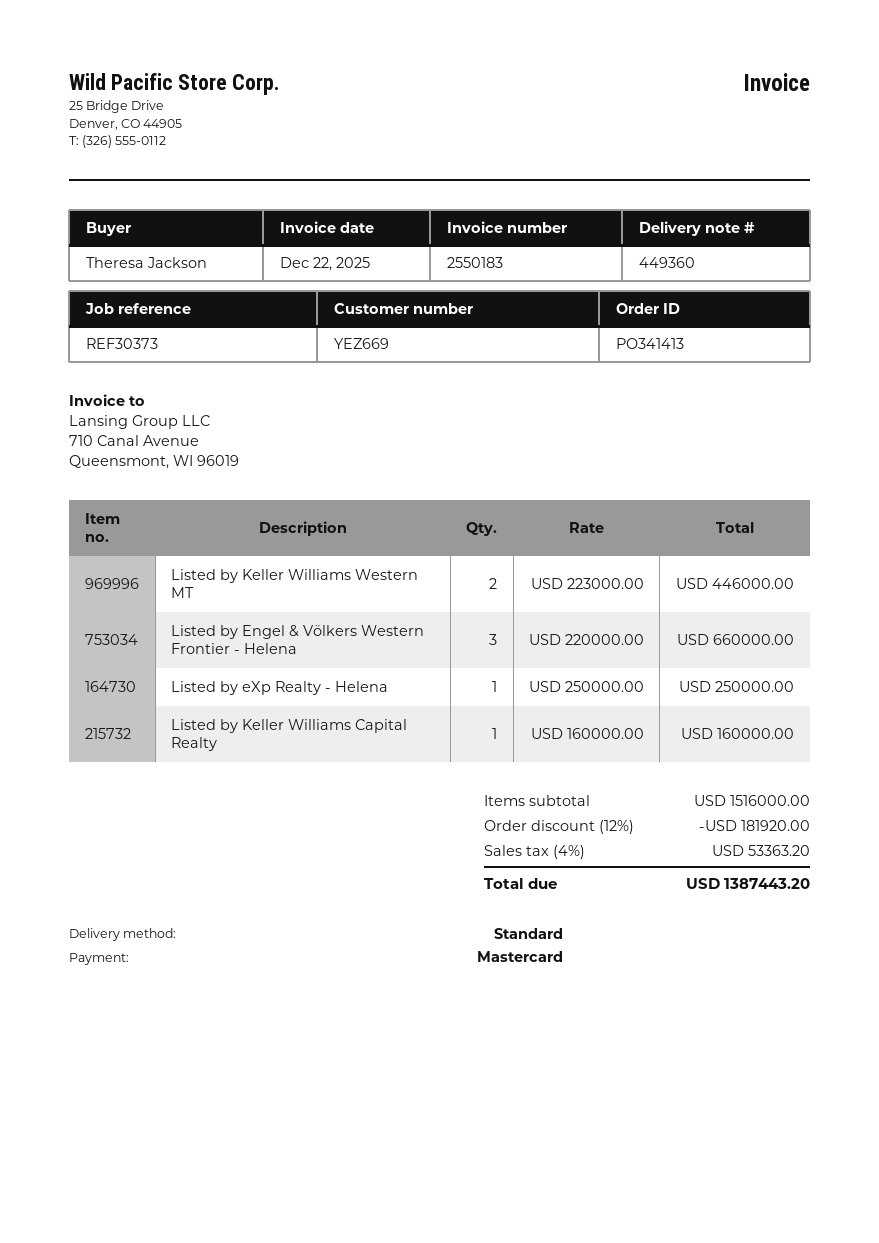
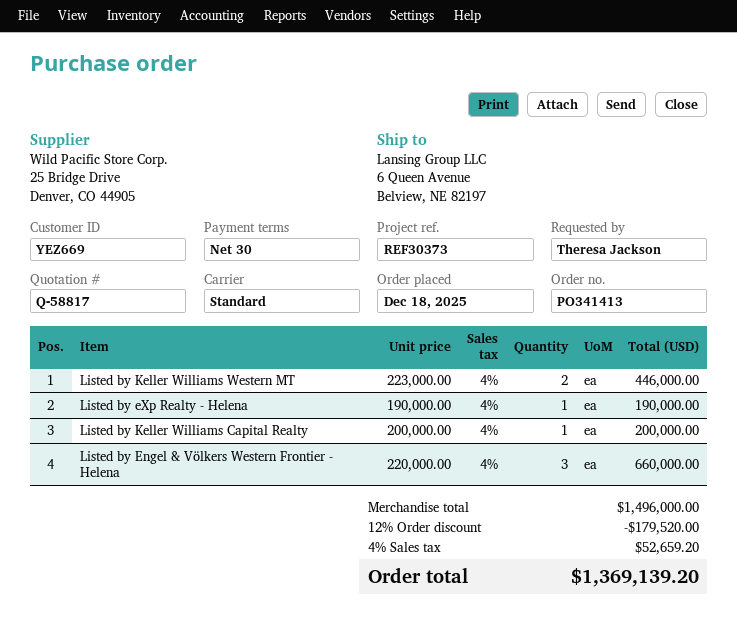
Listed by eXp Realty - Helena: 1 x 250000.00 = 250000.00 -> 1 x 190000.00 = 190000.00
Listed by Keller Williams Capital Realty: 1 x 160000.00 = 160000.00 -> 1 x 200000.00 = 200000.00
subtotal: 1516000.00 -> 1496000.00
discount: 12% = 181920.00 -> 12% = 179520.00
tax: 4% = 53363.20 -> 4% = 52659.20
total: 1387443.20 -> 1369139.20

